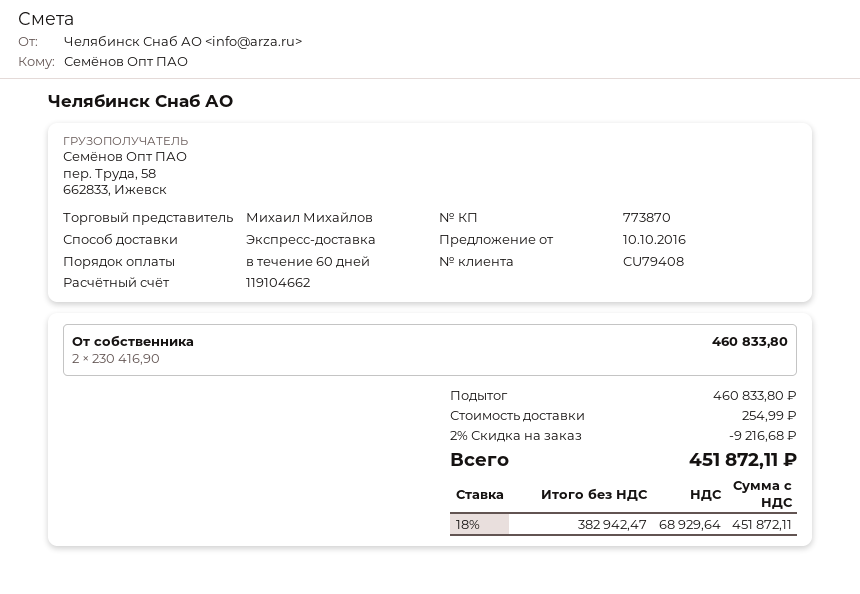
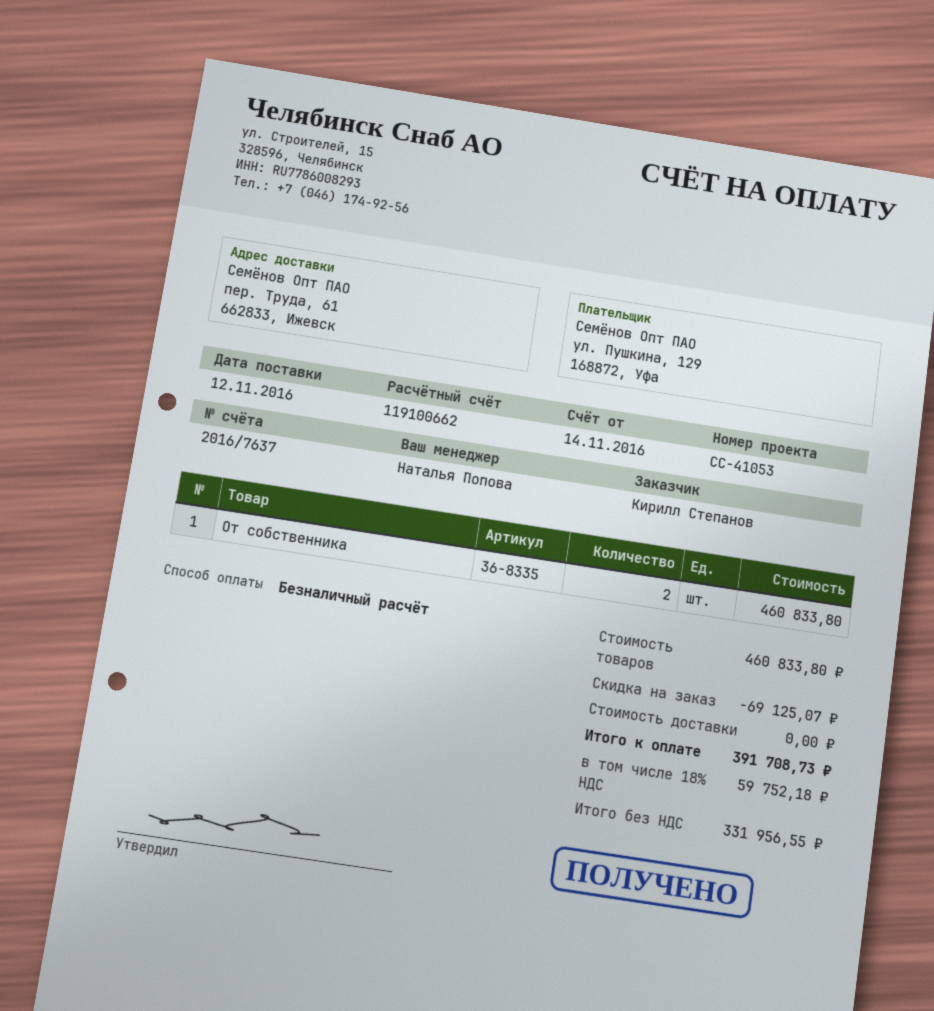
sales rep: Михаил Михайлов -> Наталья Попова
bank account: 119104662 -> 119100662
ship to: пер. Труда, 58, 662833, Ижевск -> пер. Труда, 61, 662833, Ижевск
discount: 9216.68 -> 69125.07
shipping: 254.99 -> 0.00
net: 382942.47 -> 331956.55
tax: 18% = 68929.64 -> 18% = 59752.18
total: 451872.11 -> 391708.73

